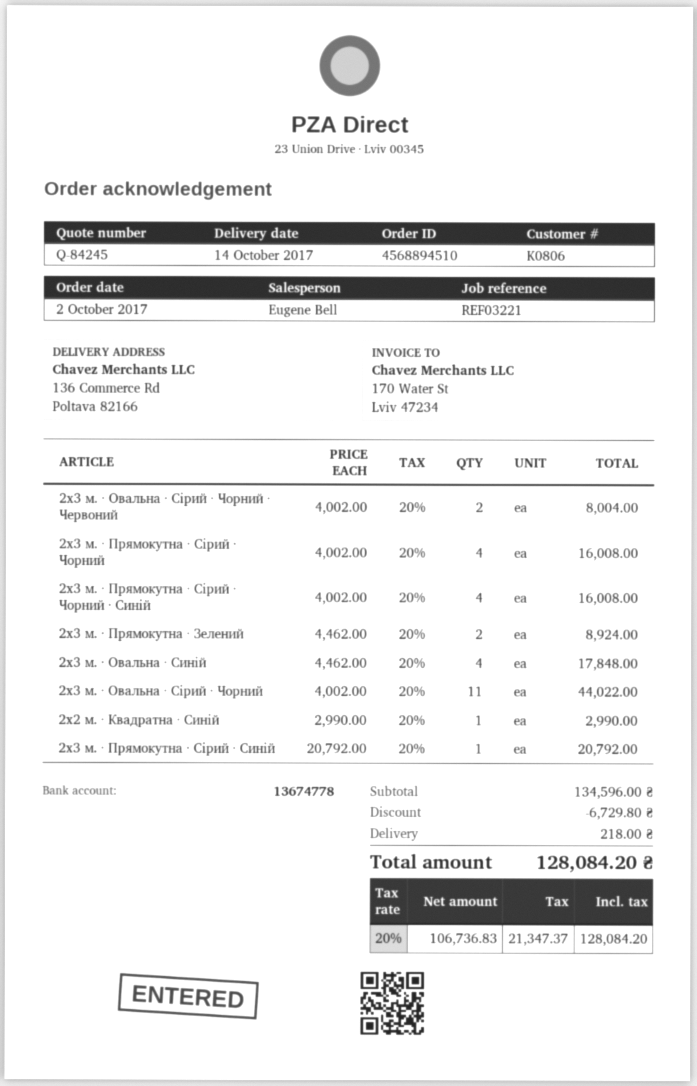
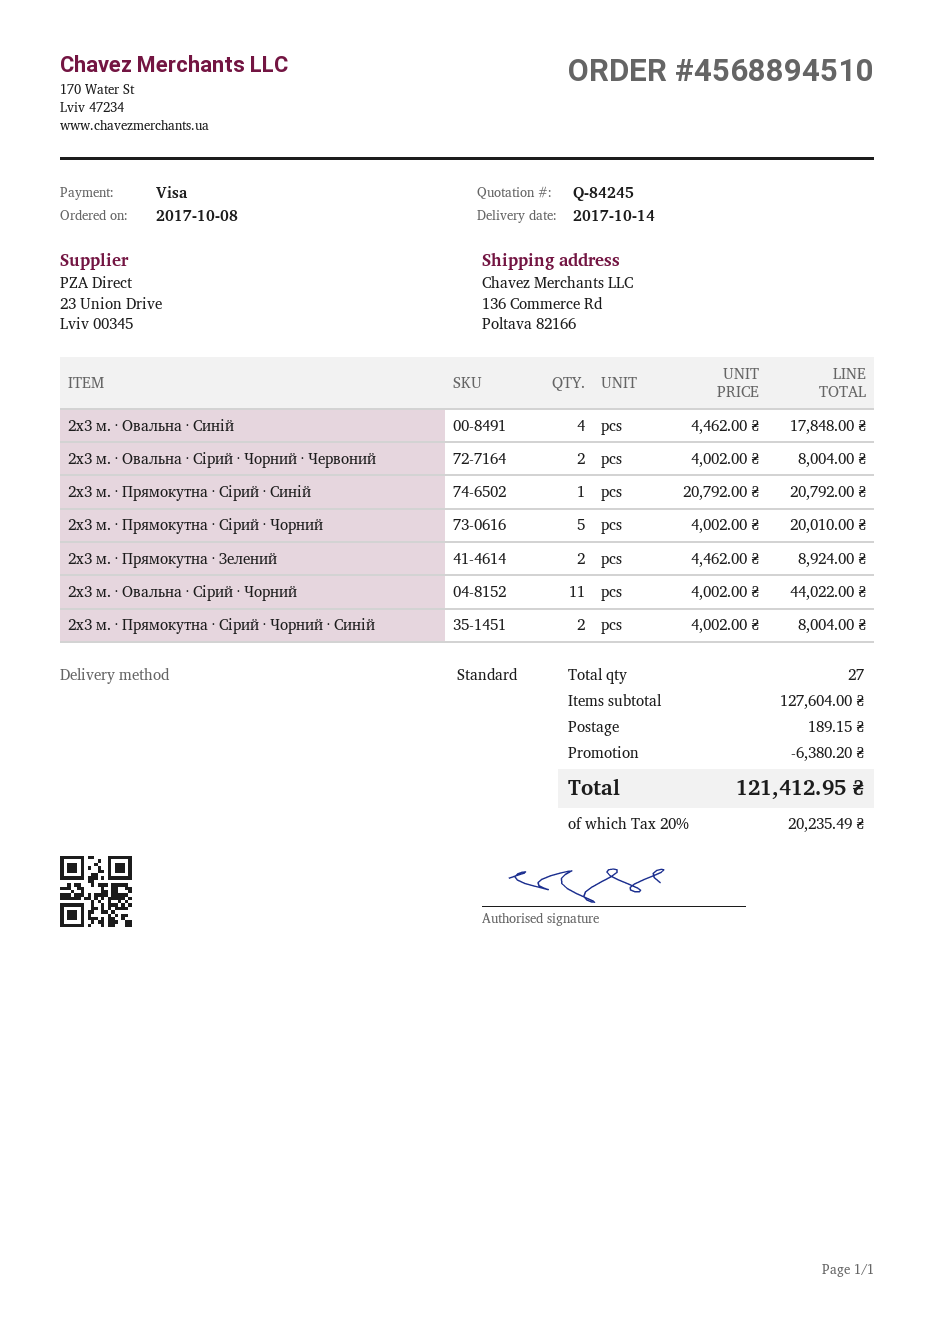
order date: 2017-10-02 -> 2017-10-08
2x3 м. · Прямокутна · Сірий · Чорний: 4 x 4002.00 = 16008.00 -> 5 x 4002.00 = 20010.00
2x3 м. · Прямокутна · Сірий · Чорний · Синій: 4 x 4002.00 = 16008.00 -> 2 x 4002.00 = 8004.00
2x2 м. · Квадратна · Синій: 1 x 2990.00 = 2990.00 -> none
subtotal: 134596.00 -> 127604.00
discount: 6729.80 -> 6380.20
shipping: 218.00 -> 189.15
tax: 20% = 21347.37 -> 20% = 20235.49
total: 128084.20 -> 121412.95

